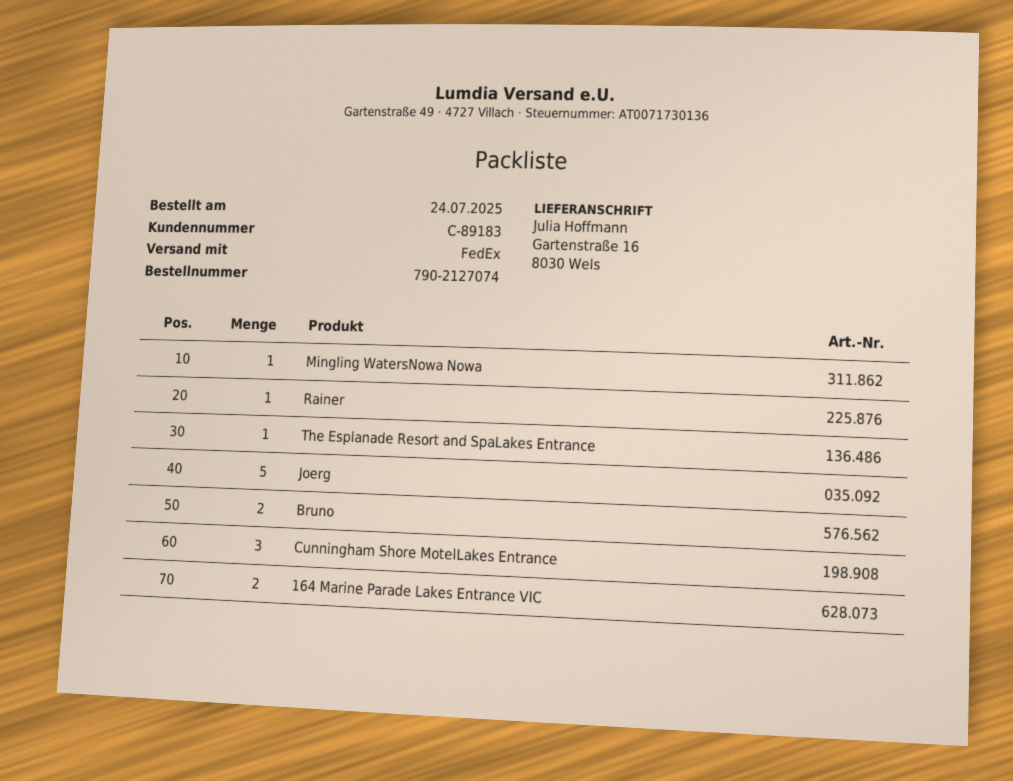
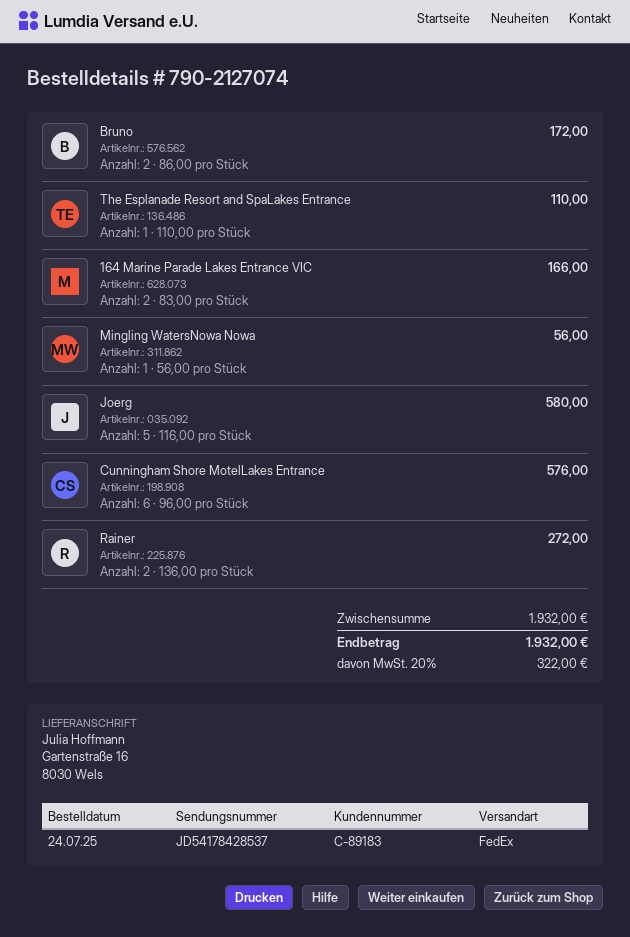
Rainer: 1 -> 2
Cunningham Shore MotelLakes Entrance: 3 -> 6

